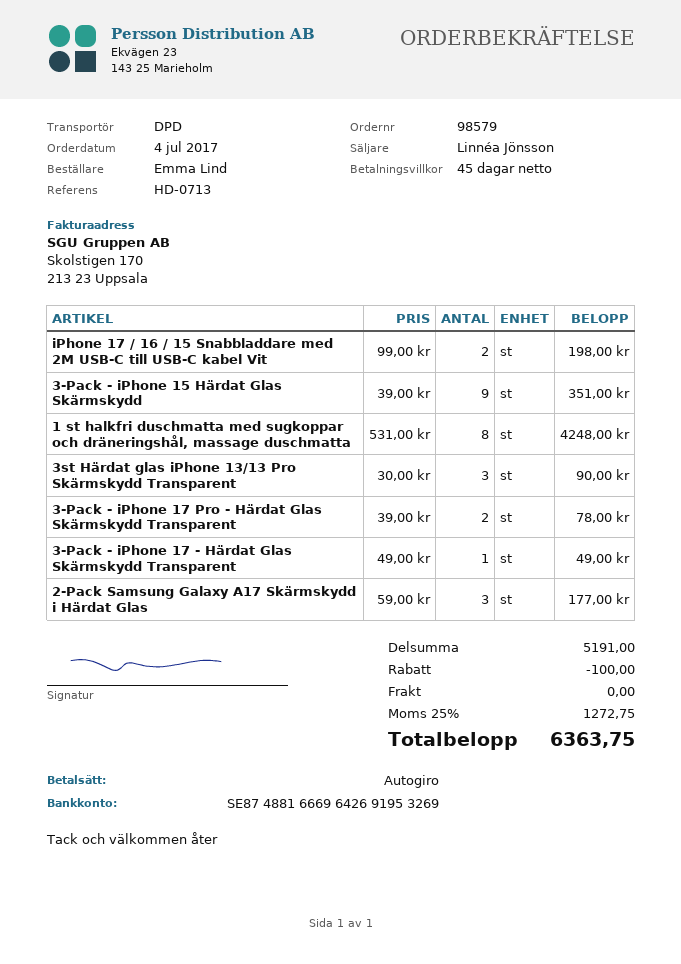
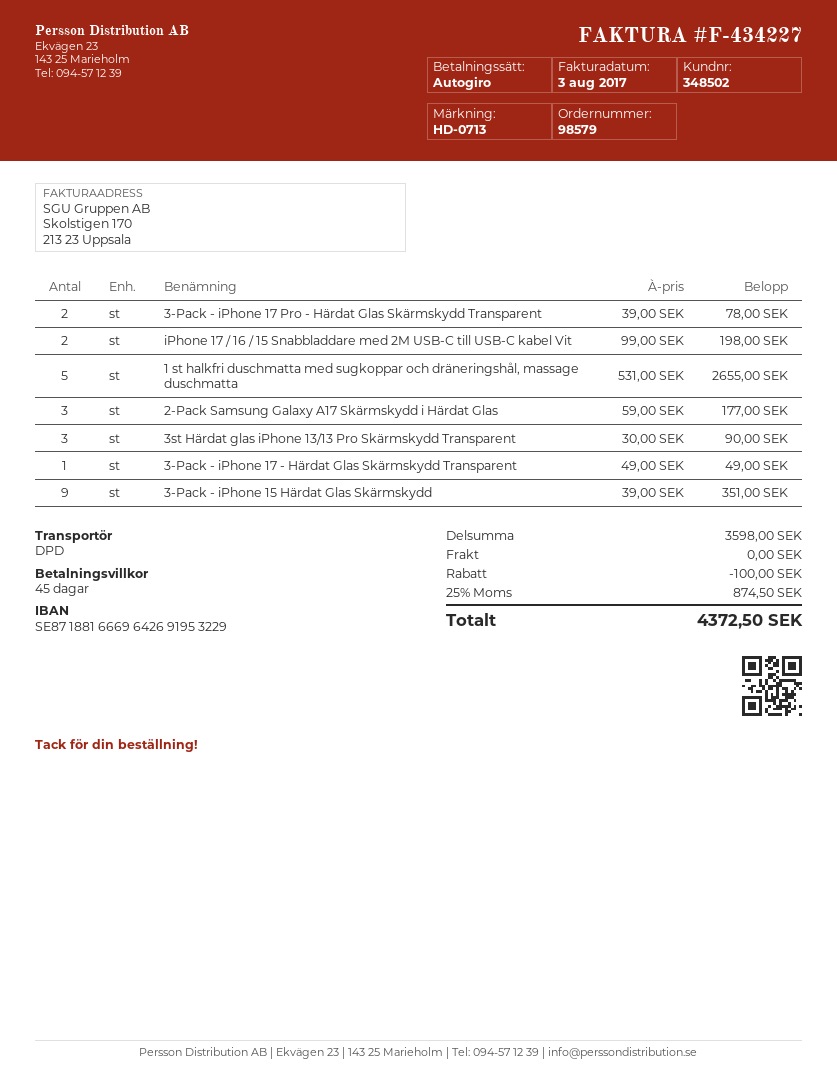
bank account: SE8748816669642691953269 -> SE8718816669642691953229
1 st halkfri duschmatta med sugkoppar och dräneringshål, massage duschmatta: 8 x 531.00 = 4248.00 -> 5 x 531.00 = 2655.00
subtotal: 5191.00 -> 3598.00
tax: 25% = 1272.75 -> 25% = 874.50
total: 6363.75 -> 4372.50

